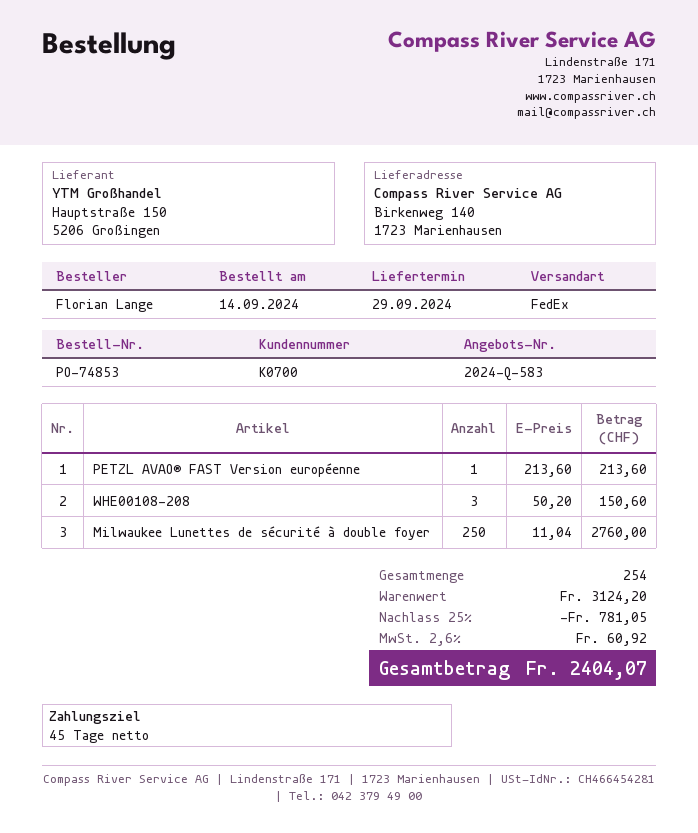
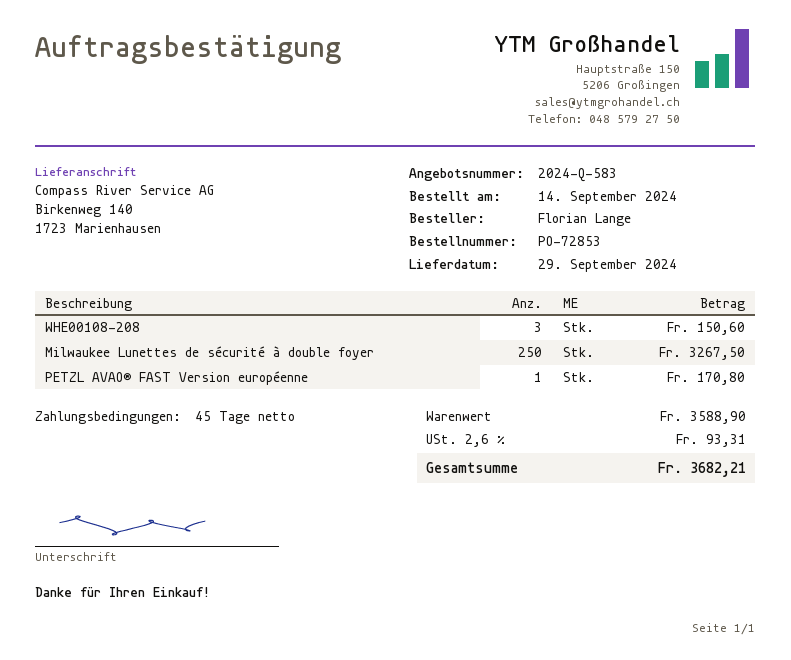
order number: PO-74853 -> PO-72853
PETZL AVAO® FAST Version européenne: 1 for 213.60 -> 1 for 170.80
Milwaukee Lunettes de sécurité à double foyer: 250 for 2760.00 -> 250 for 3267.50
subtotal: 3124.20 -> 3588.90
discount: 25% = 781.05 -> none
tax: 2.6% = 60.92 -> 2.6% = 93.31
total: 2404.07 -> 3682.21

